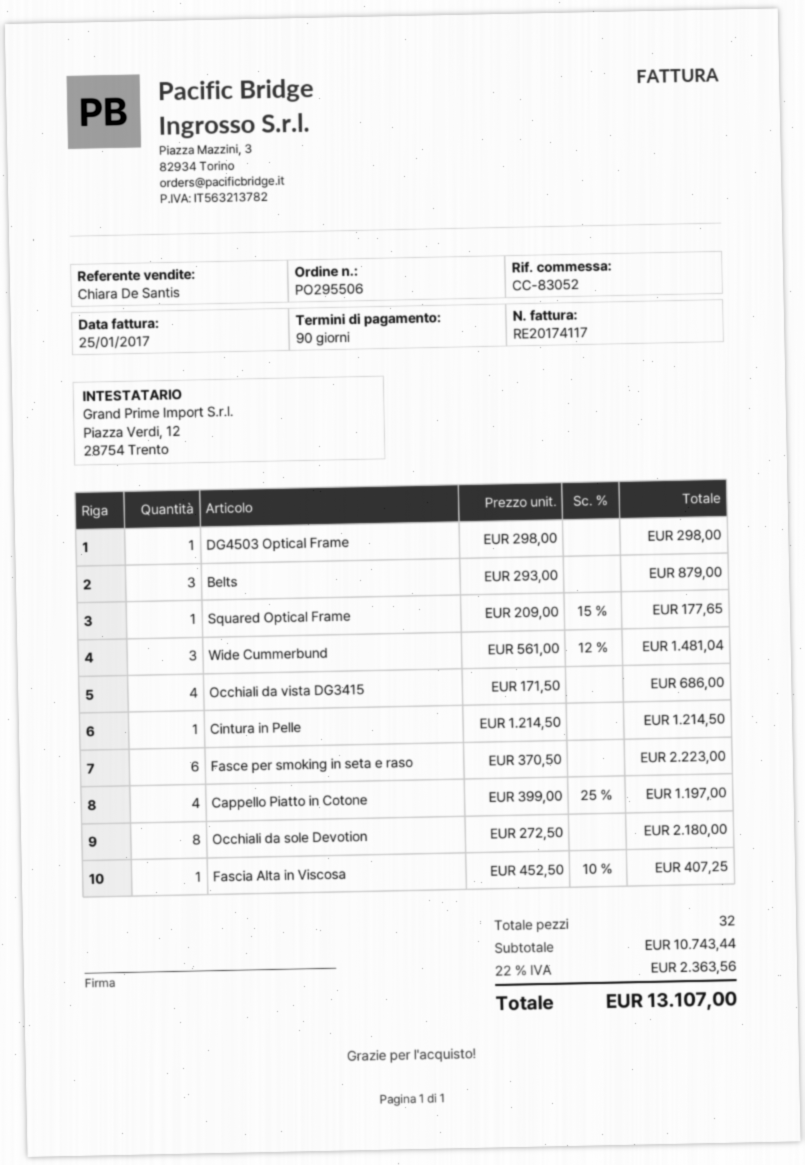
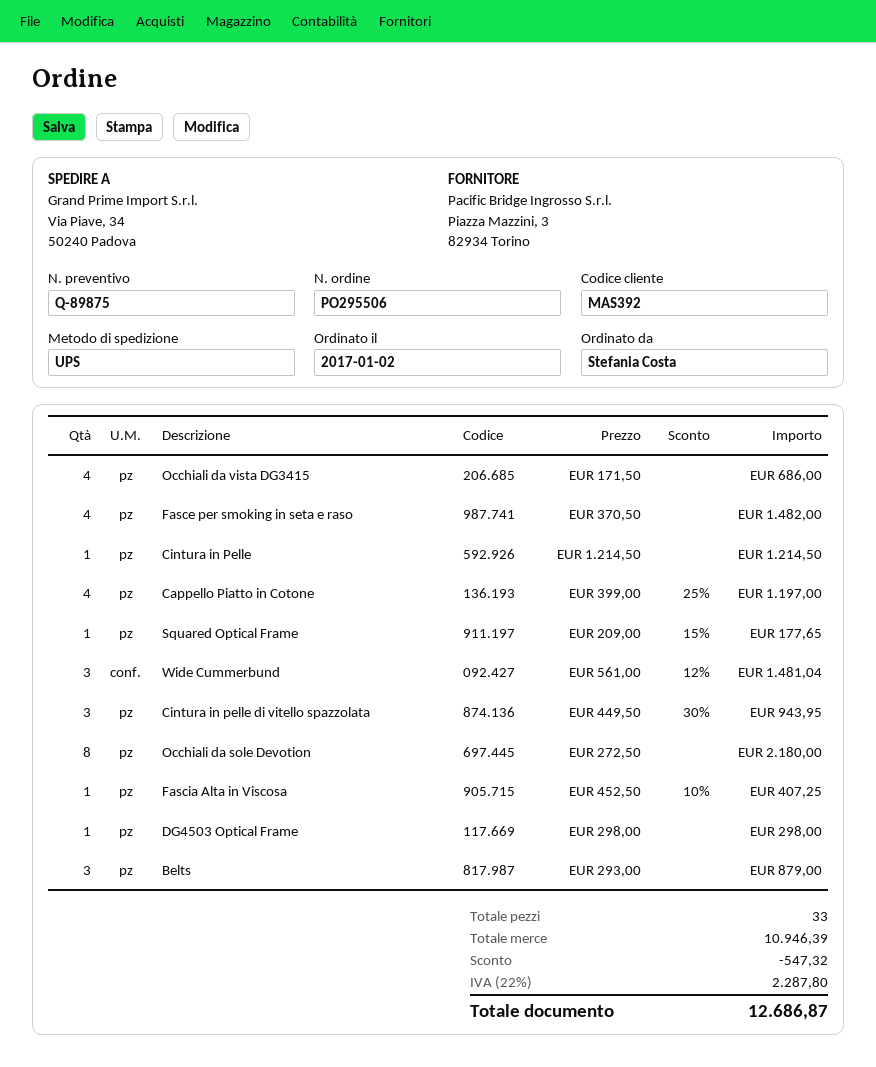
Fasce per smoking in seta e raso: 6 x 370.50 = 2223.00 -> 4 x 370.50 = 1482.00
Cintura in pelle di vitello spazzolata: none -> 3 x 449.50 - 30% = 943.95
total quantity: 32 -> 33
subtotal: 10743.44 -> 10946.39
discount: none -> 547.32
tax: 22% = 2363.56 -> 22% = 2287.80
total: 13107.00 -> 12686.87

